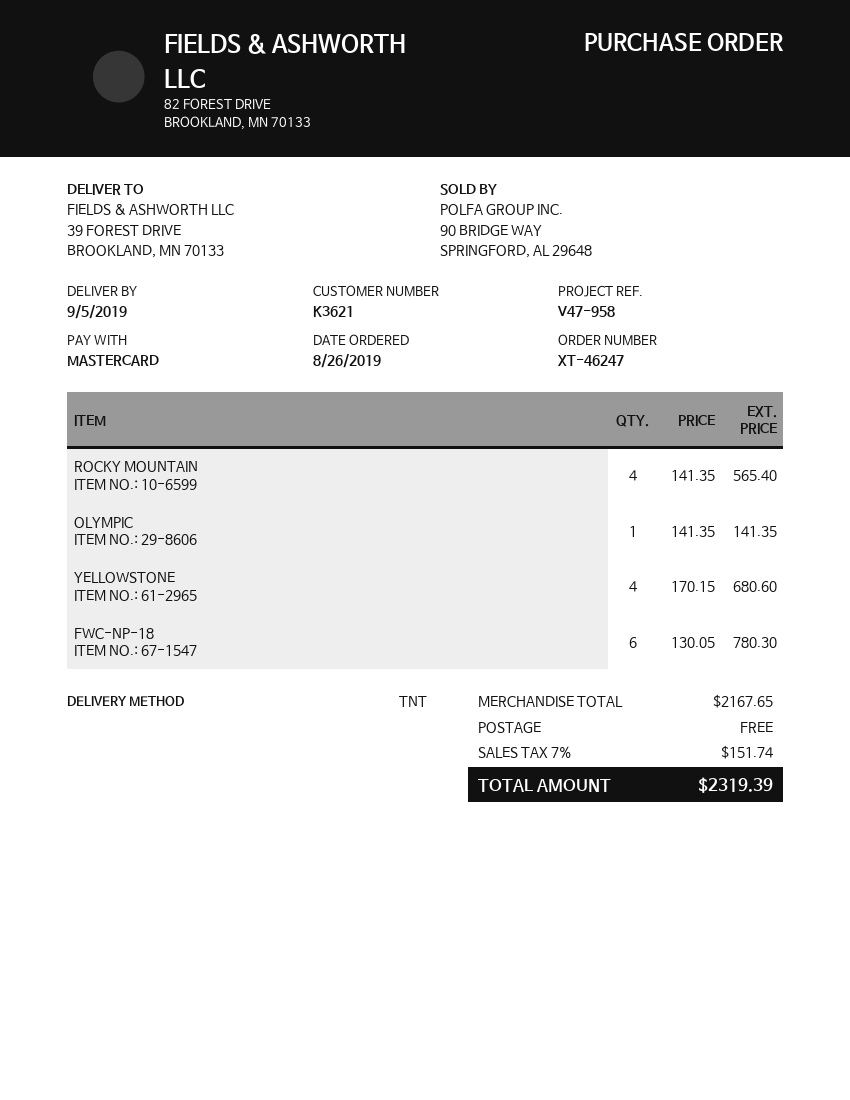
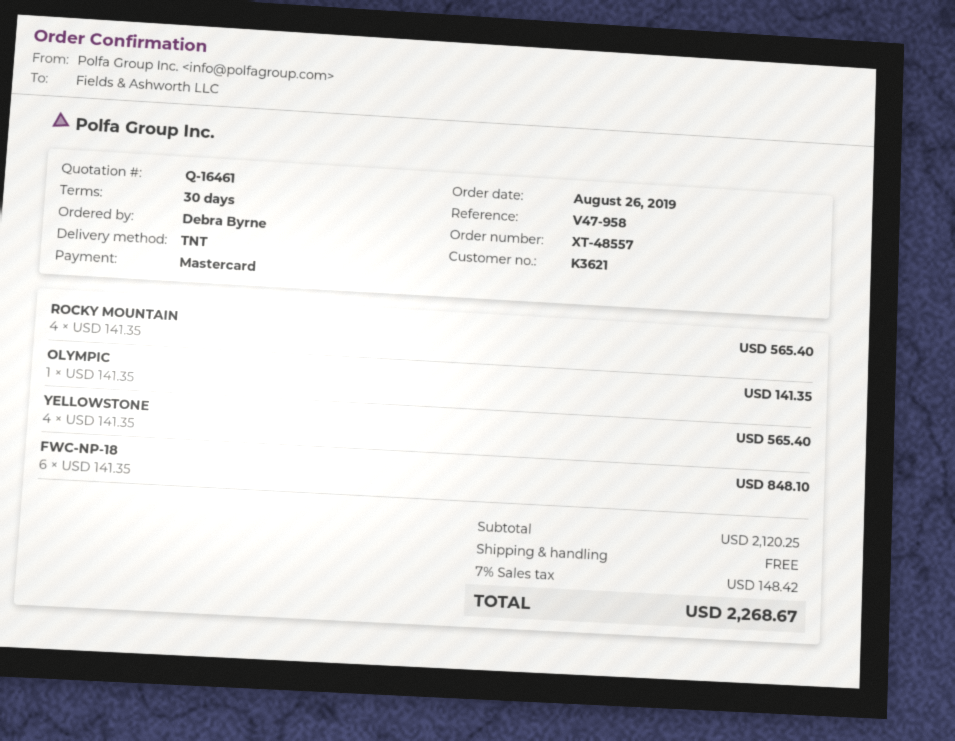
order number: XT-46247 -> XT-48557
YELLOWSTONE: 4 x 170.15 = 680.60 -> 4 x 141.35 = 565.40
FWC-NP-18: 6 x 130.05 = 780.30 -> 6 x 141.35 = 848.10
subtotal: 2167.65 -> 2120.25
tax: 7% = 151.74 -> 7% = 148.42
total: 2319.39 -> 2268.67

